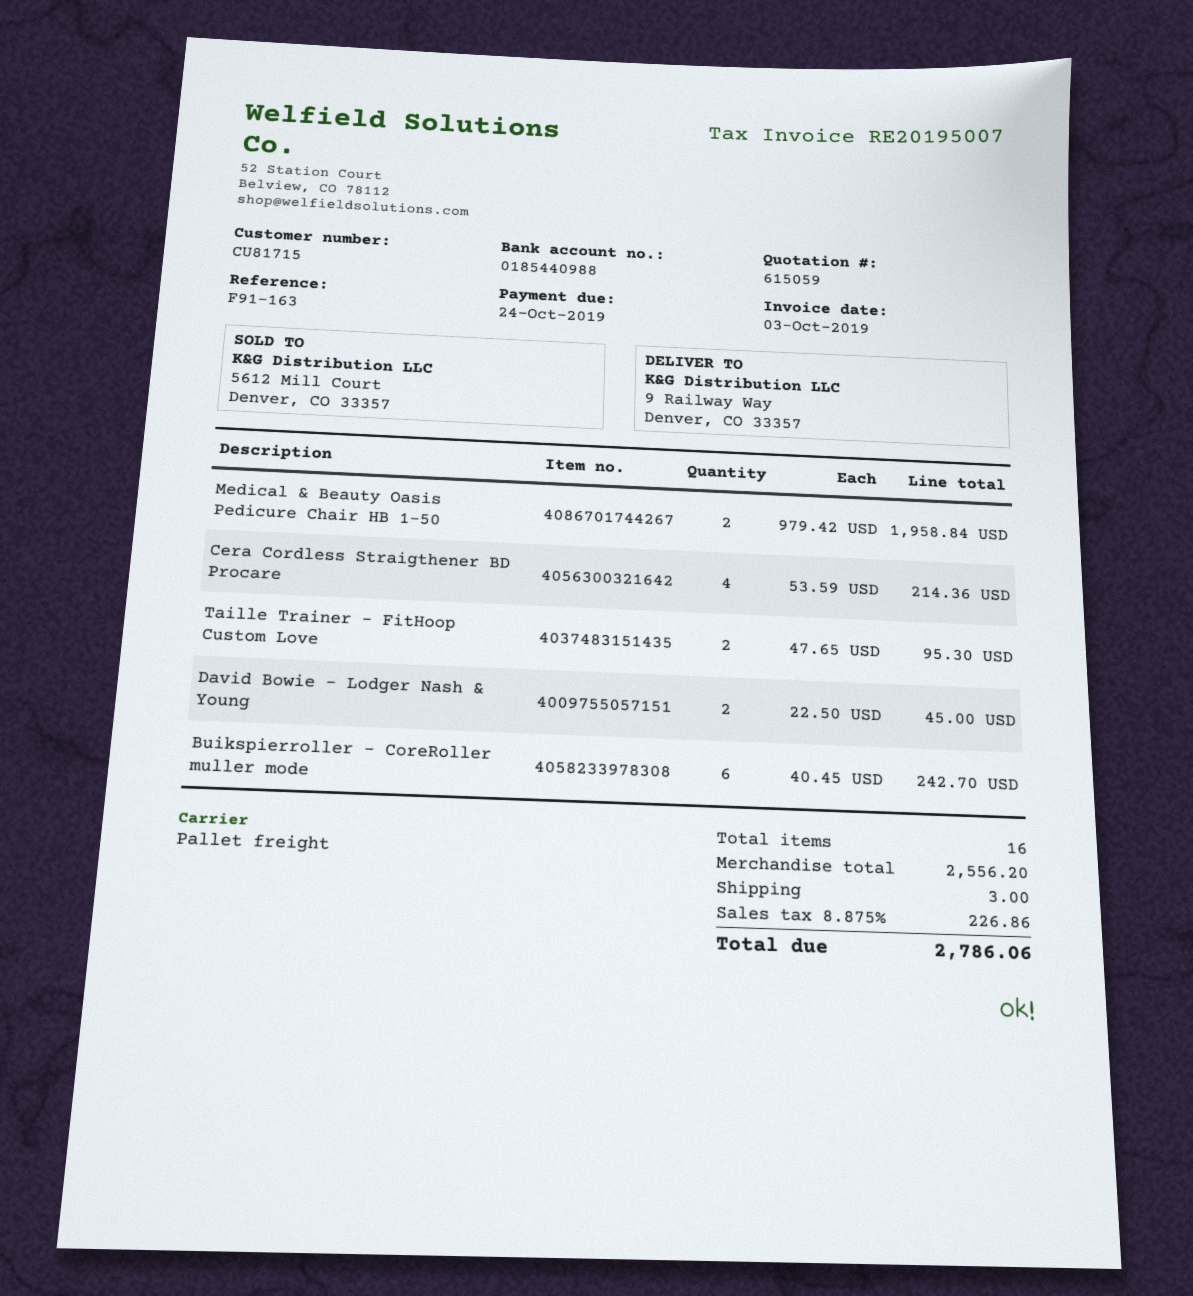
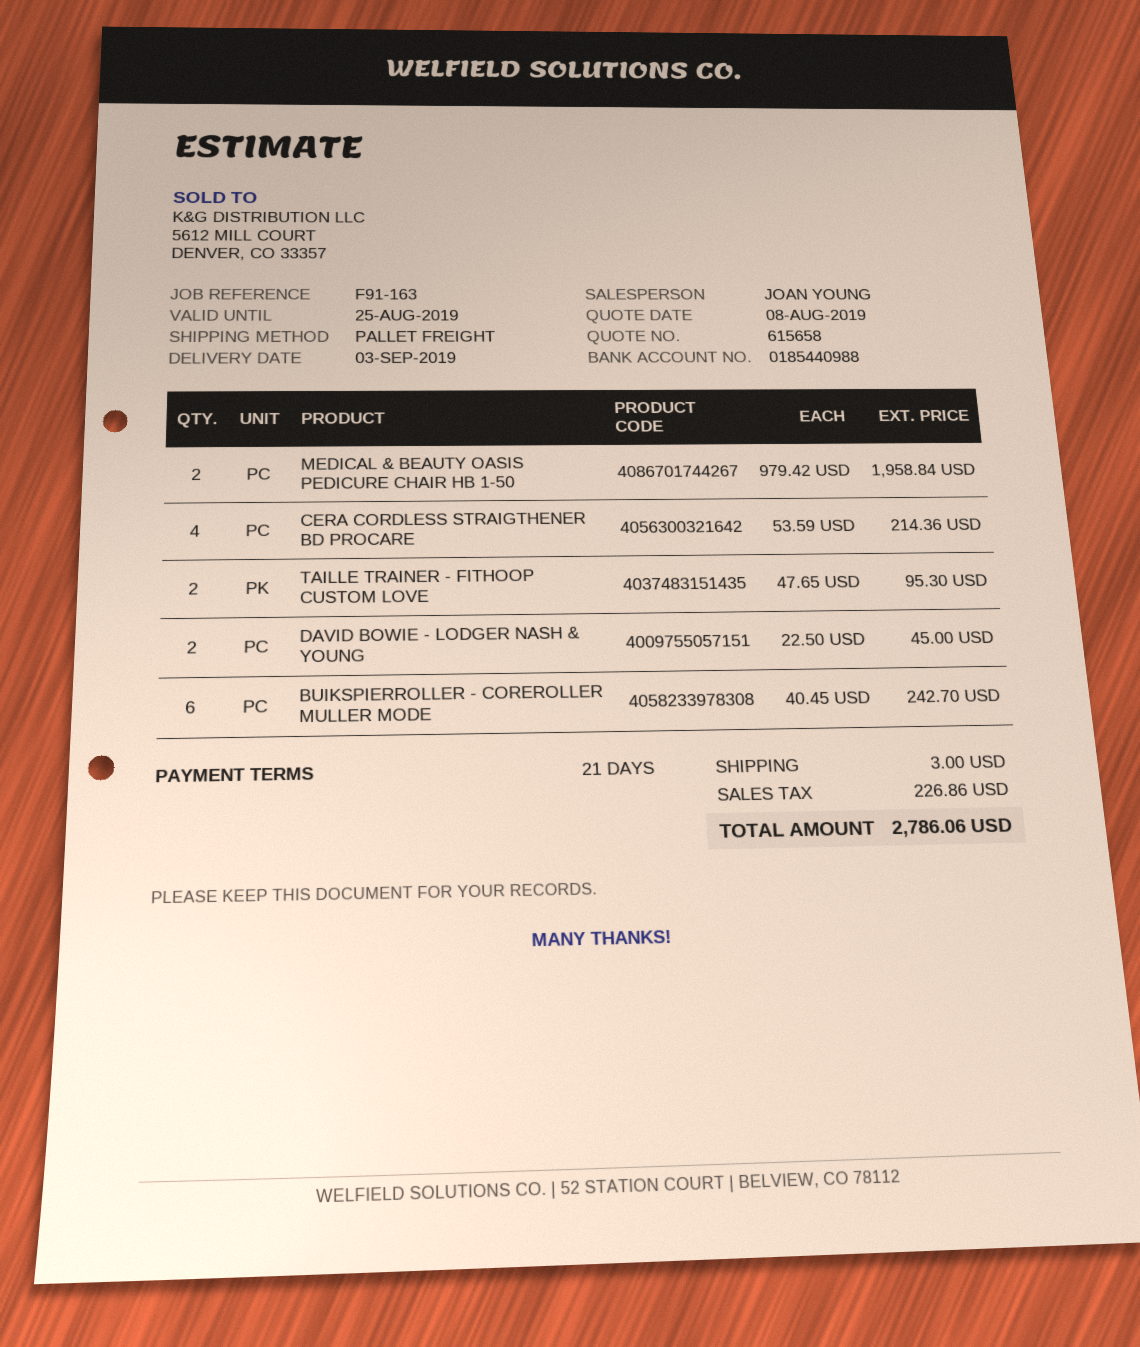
quote number: 615059 -> 615658

